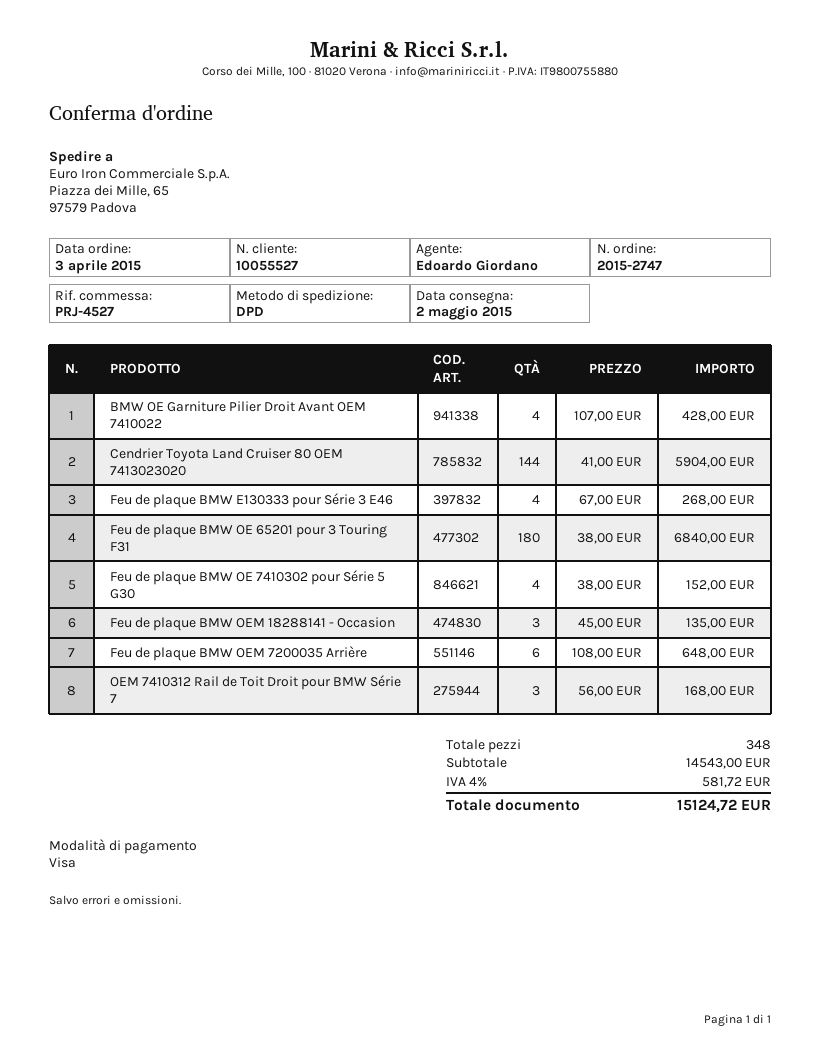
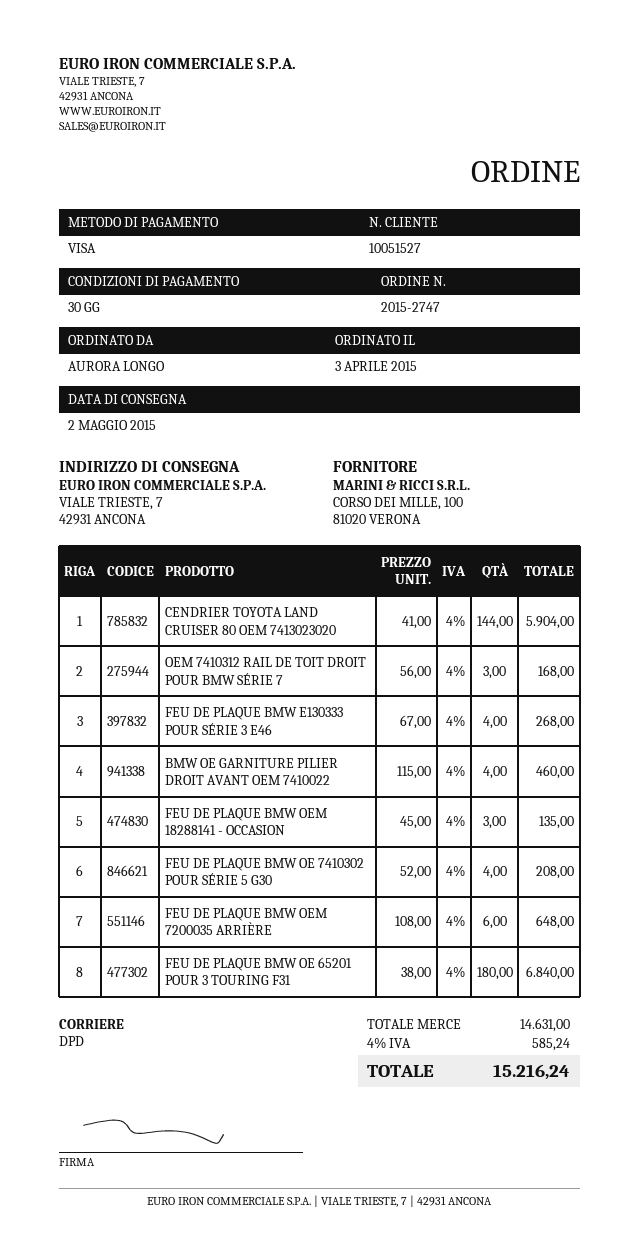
customer number: 10055527 -> 10051527
ship to: Piazza dei Mille, 65, 97579 Padova -> VIALE TRIESTE, 7, 42931 ANCONA
BMW OE Garniture Pilier Droit Avant OEM 7410022: 4 x 107.00 = 428.00 -> 4 x 115.00 = 460.00
Feu de plaque BMW OE 7410302 pour Série 5 G30: 4 x 38.00 = 152.00 -> 4 x 52.00 = 208.00
subtotal: 14543.00 -> 14631.00
tax: 4% = 581.72 -> 4% = 585.24
total: 15124.72 -> 15216.24

